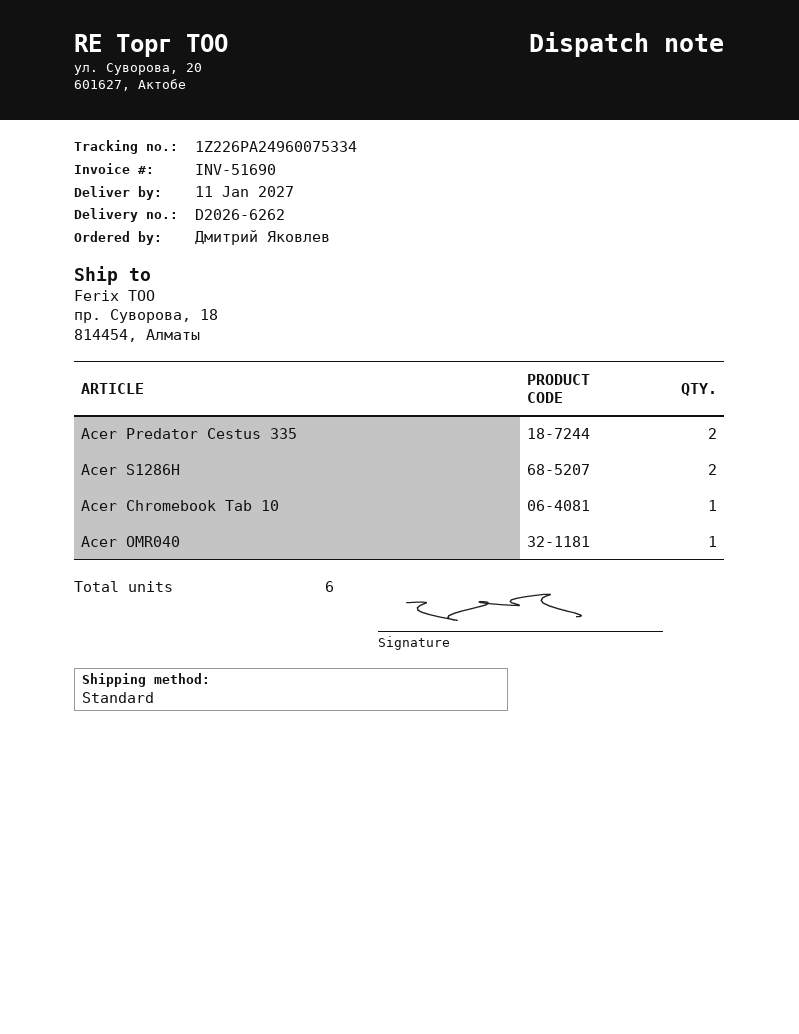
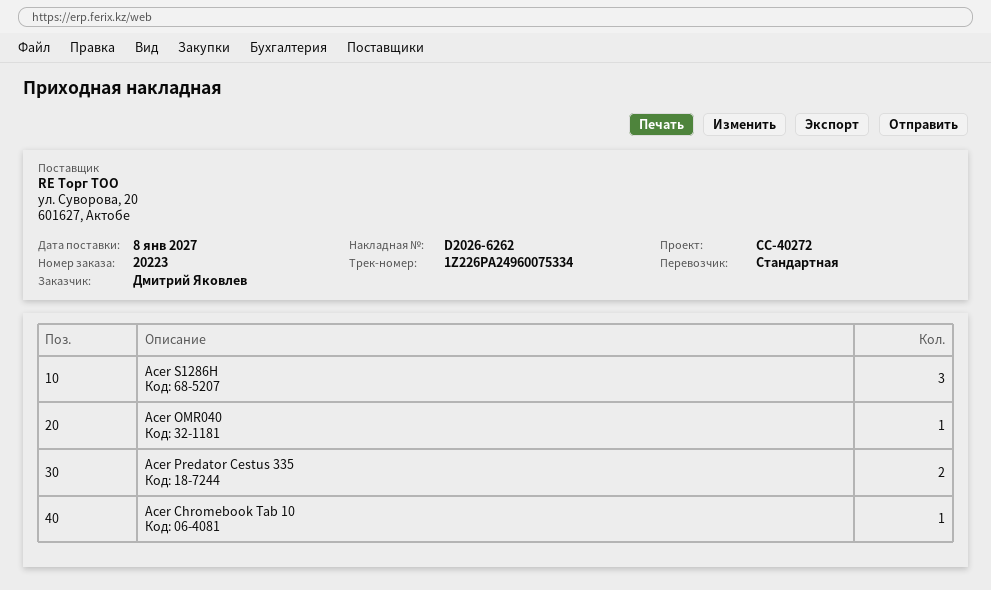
delivery date: 2027-01-11 -> 2027-01-08
Acer S1286H: 2 -> 3

